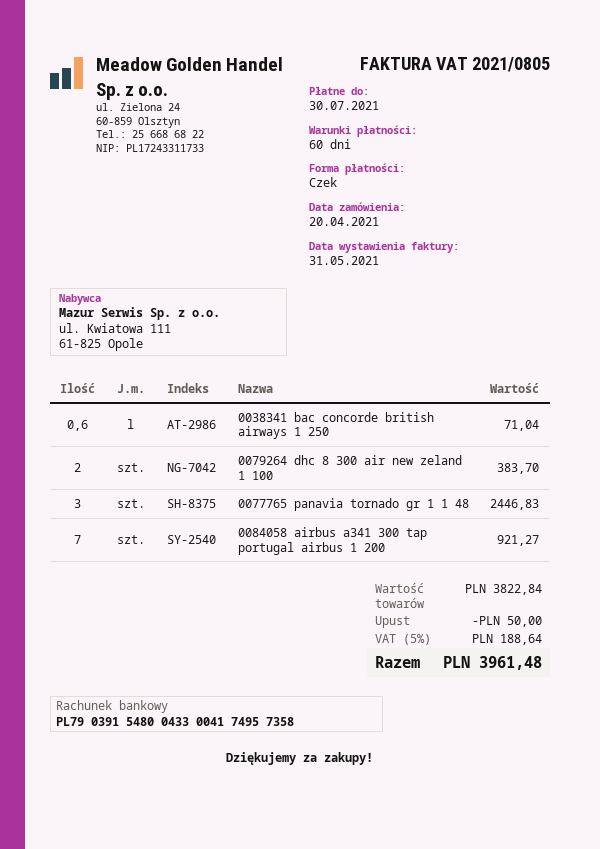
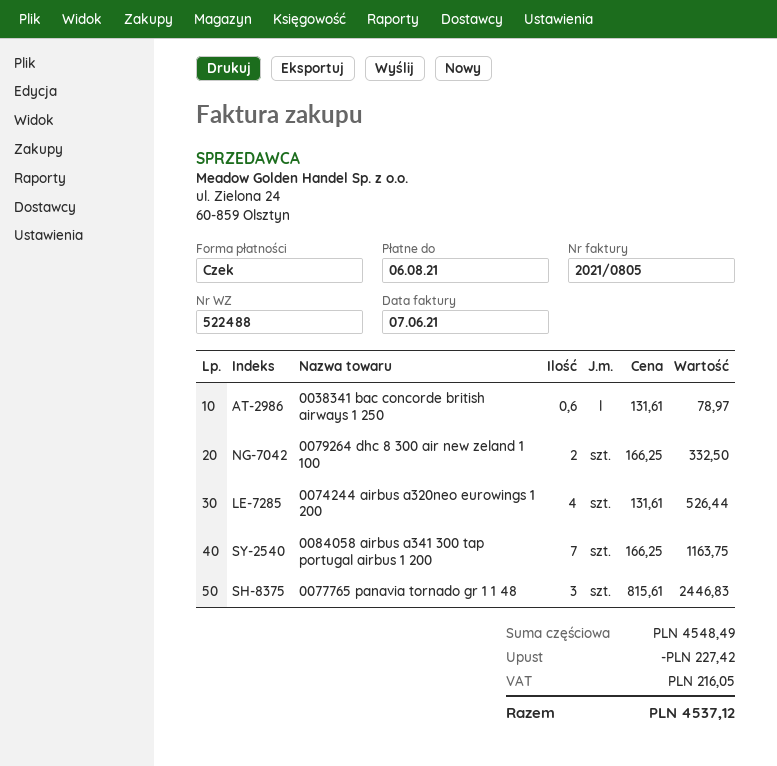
invoice date: 2021-05-31 -> 2021-06-07
due date: 2021-07-30 -> 2021-08-06
0038341 bac concorde british airways 1 250: 0.6 for 71.04 -> 0.6 for 78.97
0079264 dhc 8 300 air new zeland 1 100: 2 for 383.70 -> 2 for 332.50
0084058 airbus a341 300 tap portugal airbus 1 200: 7 for 921.27 -> 7 for 1163.75
0074244 airbus a320neo eurowings 1 200: none -> 4 for 526.44
subtotal: 3822.84 -> 4548.49
discount: 50.00 -> 227.42
tax: 188.64 -> 216.05
total: 3961.48 -> 4537.12

